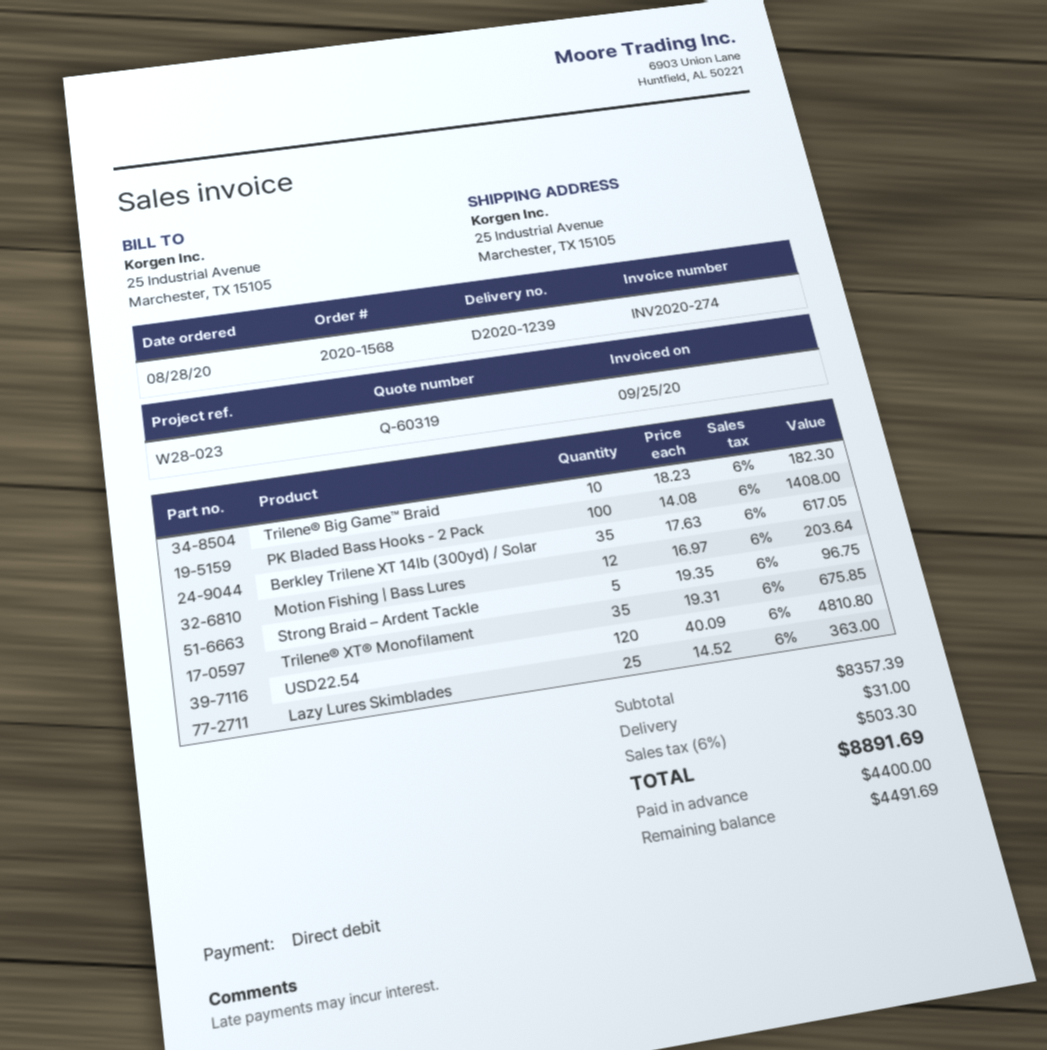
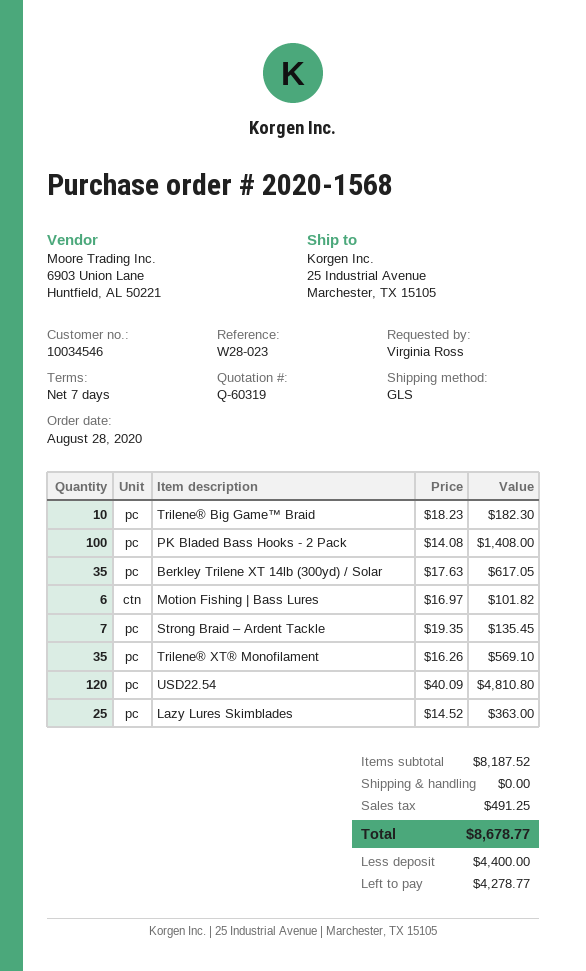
Motion Fishing | Bass Lures: 12 x 16.97 = 203.64 -> 6 x 16.97 = 101.82
Strong Braid – Ardent Tackle: 5 x 19.35 = 96.75 -> 7 x 19.35 = 135.45
Trilene® XT® Monofilament: 35 x 19.31 = 675.85 -> 35 x 16.26 = 569.10
subtotal: 8357.39 -> 8187.52
shipping: 31.00 -> 0.00
tax: 503.30 -> 491.25
total: 8891.69 -> 8678.77
balance: 4491.69 -> 4278.77

